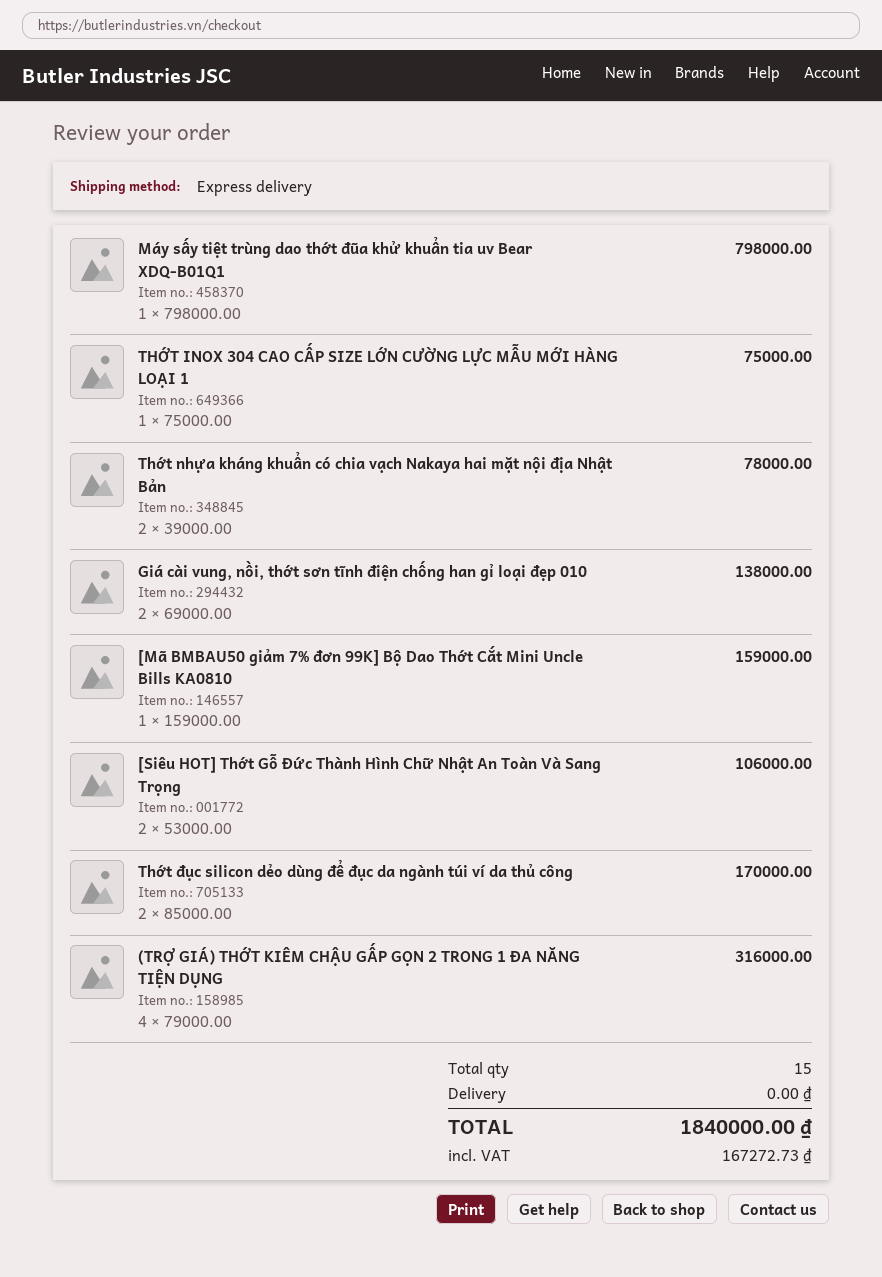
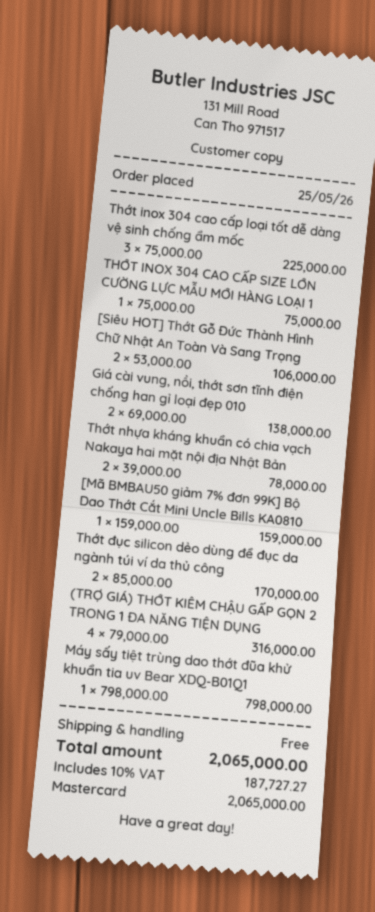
Thớt inox 304 cao cấp loại tốt dễ dàng vệ sinh chống ẩm mốc: none -> 3 x 75000.00 = 225000.00
tax: 167272.73 -> 187727.27
total: 1840000.00 -> 2065000.00

